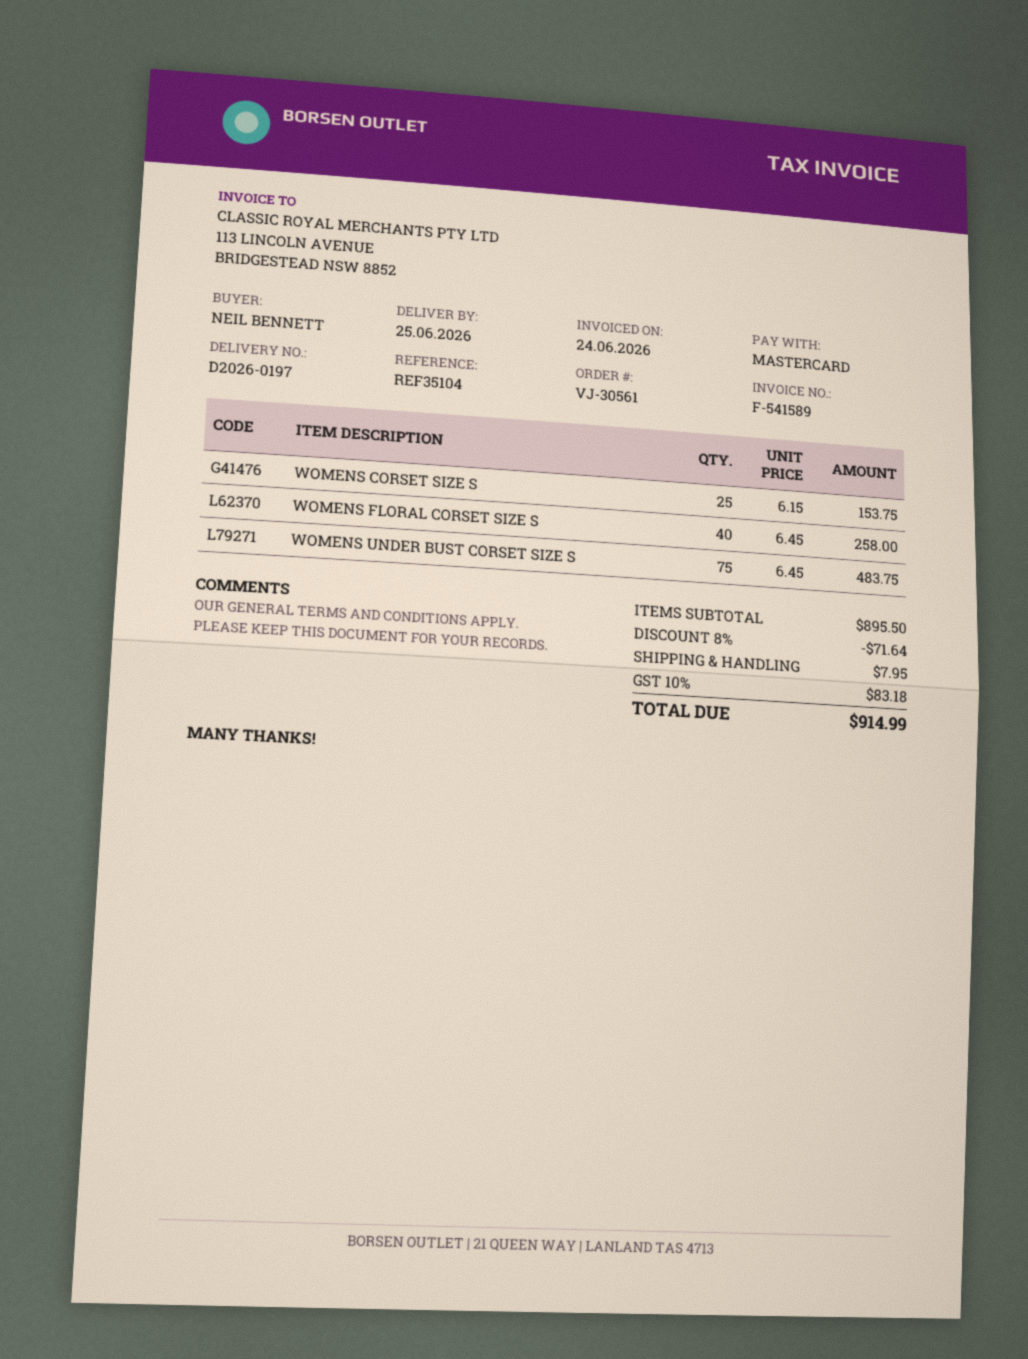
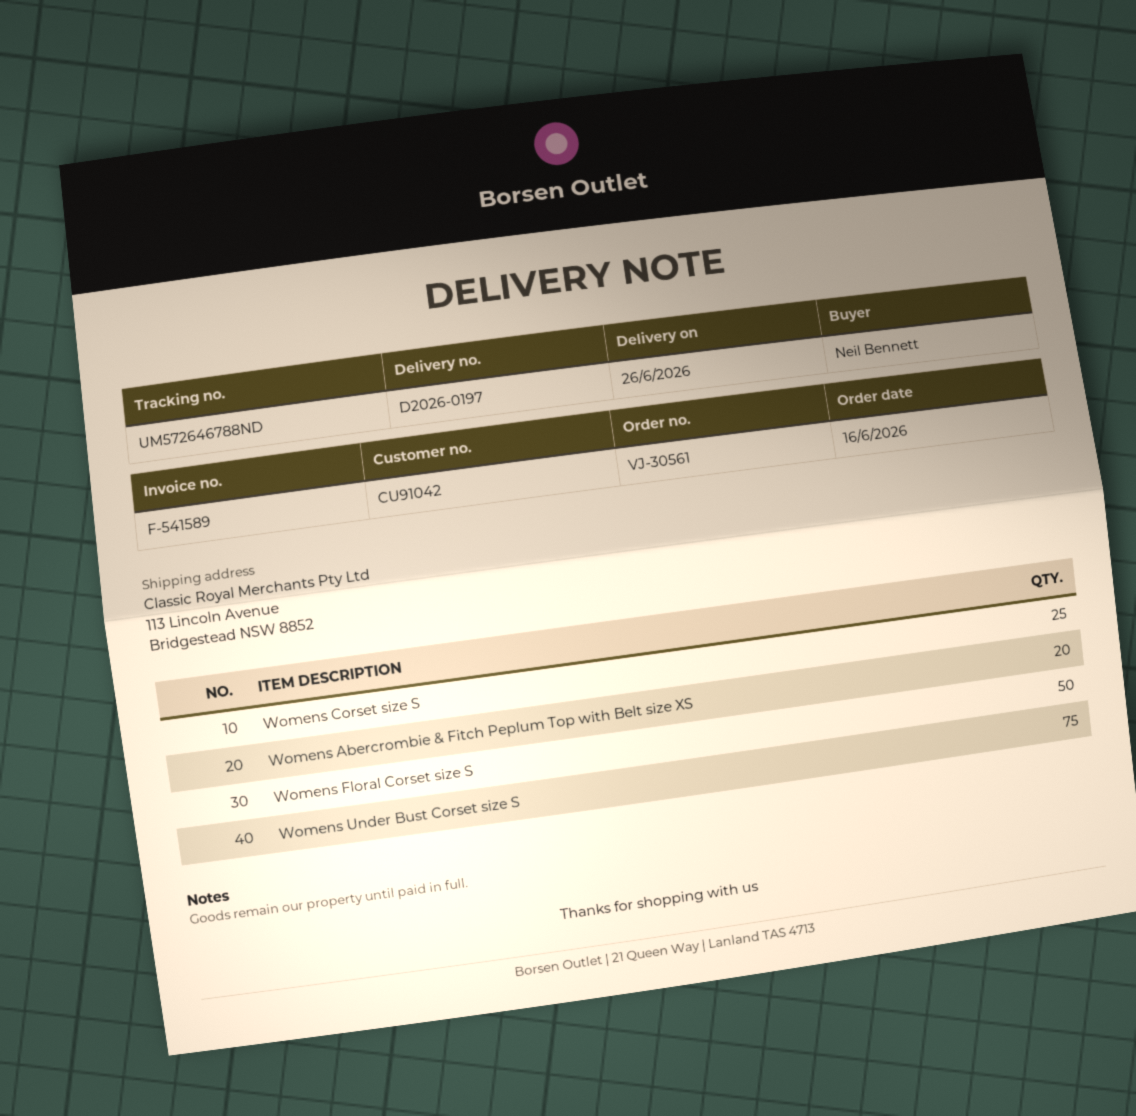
delivery date: 2026-06-25 -> 2026-06-26
WOMENS FLORAL CORSET SIZE S: 40 -> 50
Womens Abercrombie & Fitch Peplum Top with Belt size XS: none -> 20

